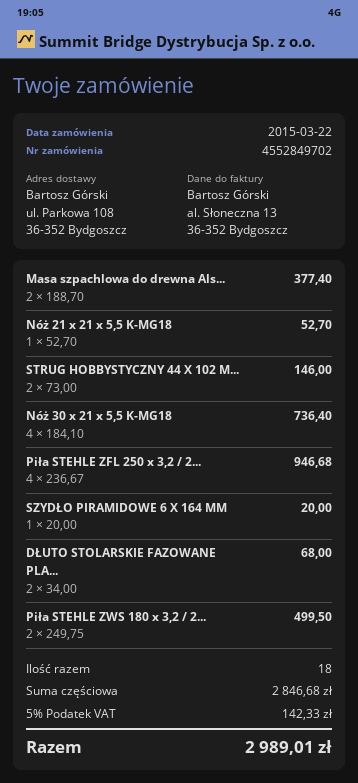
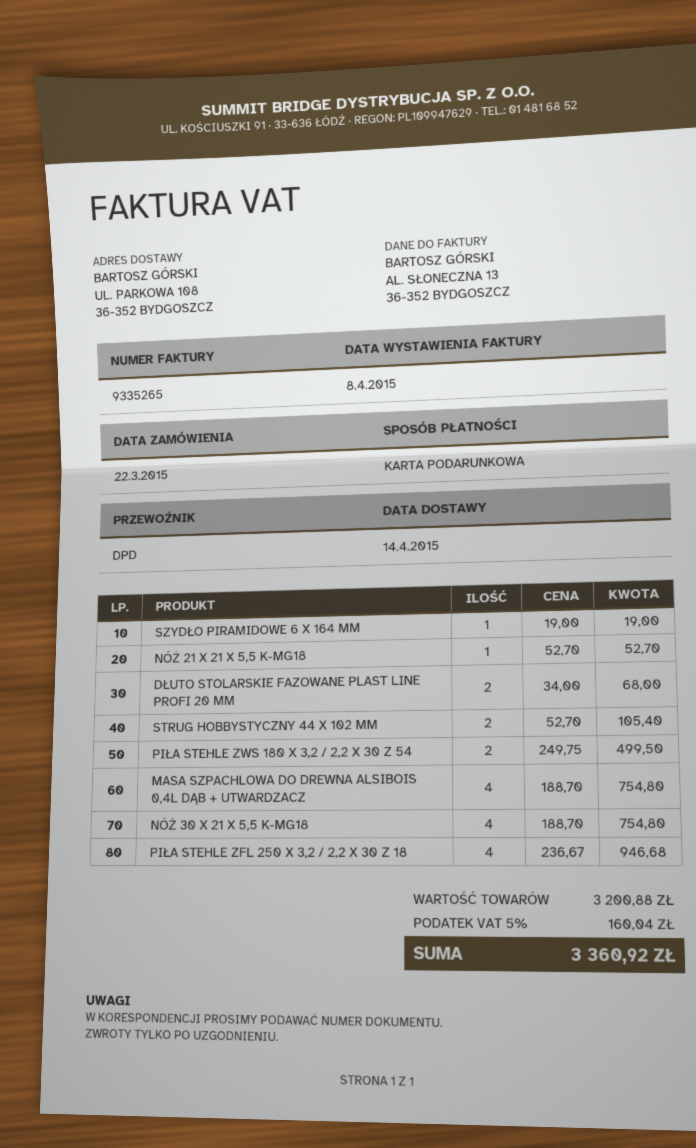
Masa szpachlowa do drewna Als...: 2 x 188.70 = 377.40 -> 4 x 188.70 = 754.80
STRUG HOBBYSTYCZNY 44 X 102 M...: 2 x 73.00 = 146.00 -> 2 x 52.70 = 105.40
Nóż 30 x 21 x 5,5 K-MG18: 4 x 184.10 = 736.40 -> 4 x 188.70 = 754.80
SZYDŁO PIRAMIDOWE 6 X 164 MM: 1 x 20.00 = 20.00 -> 1 x 19.00 = 19.00
subtotal: 2846.68 -> 3200.88
tax: 5% = 142.33 -> 5% = 160.04
total: 2989.01 -> 3360.92

